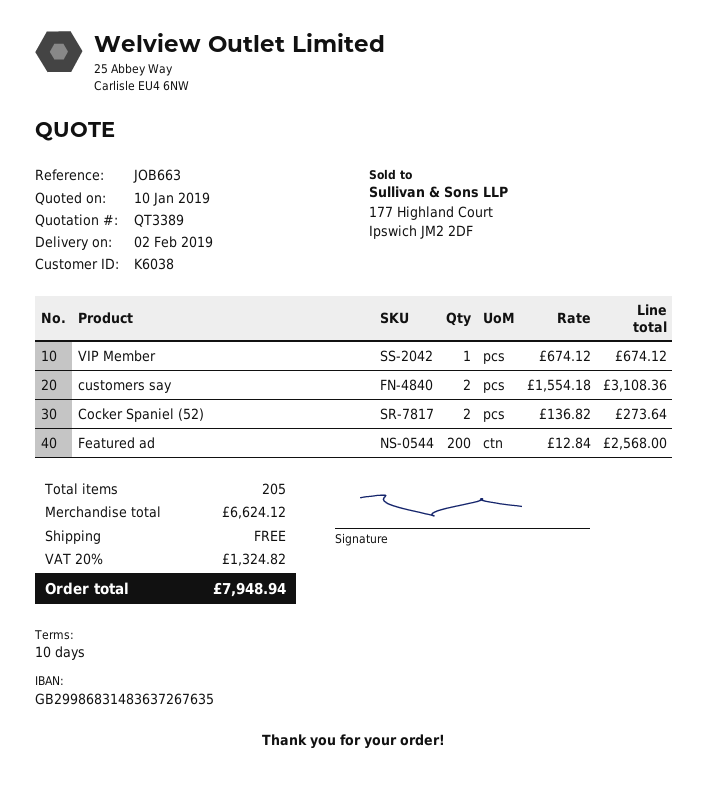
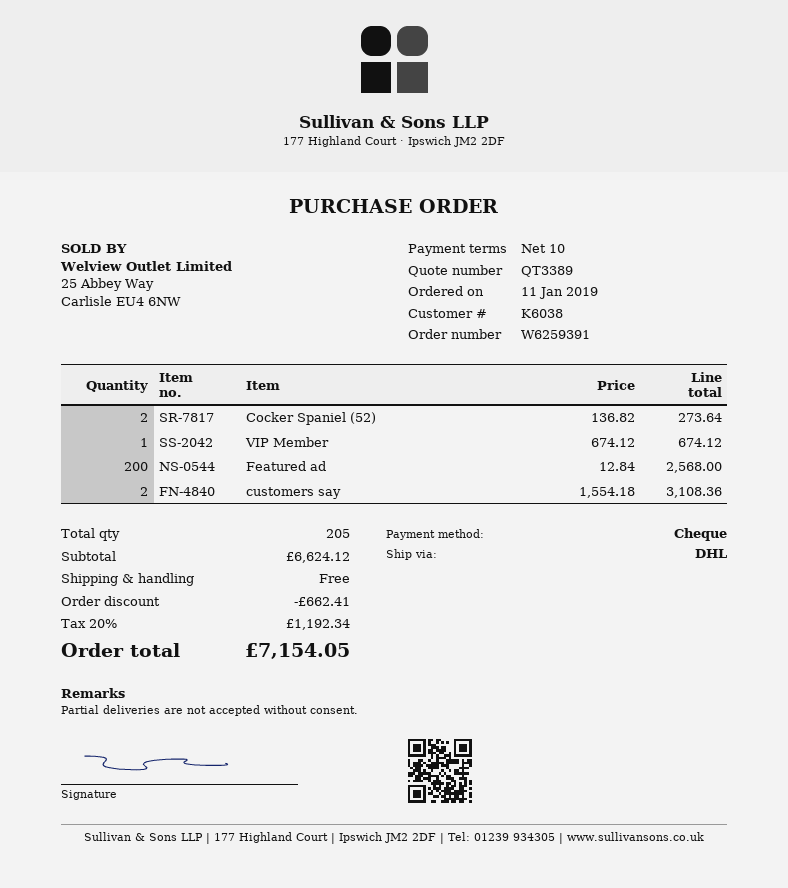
discount: none -> 662.41
tax: 20% = 1324.82 -> 20% = 1192.34
total: 7948.94 -> 7154.05

